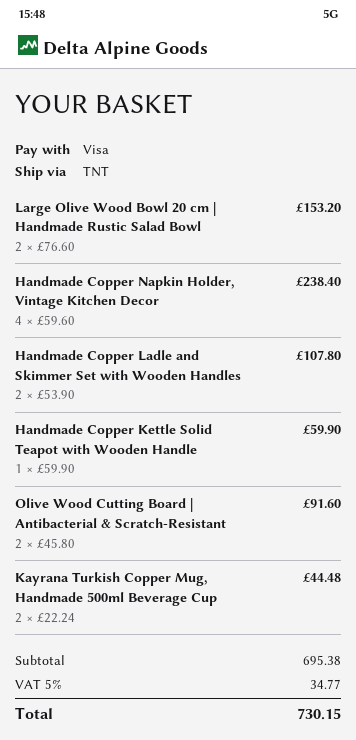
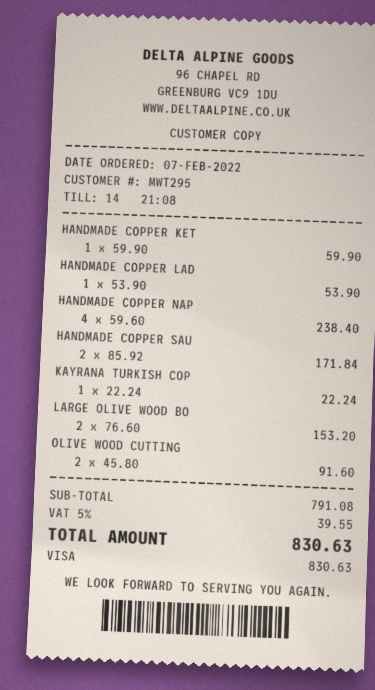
Handmade Copper Ladle and Skimmer Set with Wooden Handles: 2 x 53.90 = 107.80 -> 1 x 53.90 = 53.90
Kayrana Turkish Copper Mug, Handmade 500ml Beverage Cup: 2 x 22.24 = 44.48 -> 1 x 22.24 = 22.24
HANDMADE COPPER SAU: none -> 2 x 85.92 = 171.84
subtotal: 695.38 -> 791.08
tax: 5% = 34.77 -> 5% = 39.55
total: 730.15 -> 830.63

